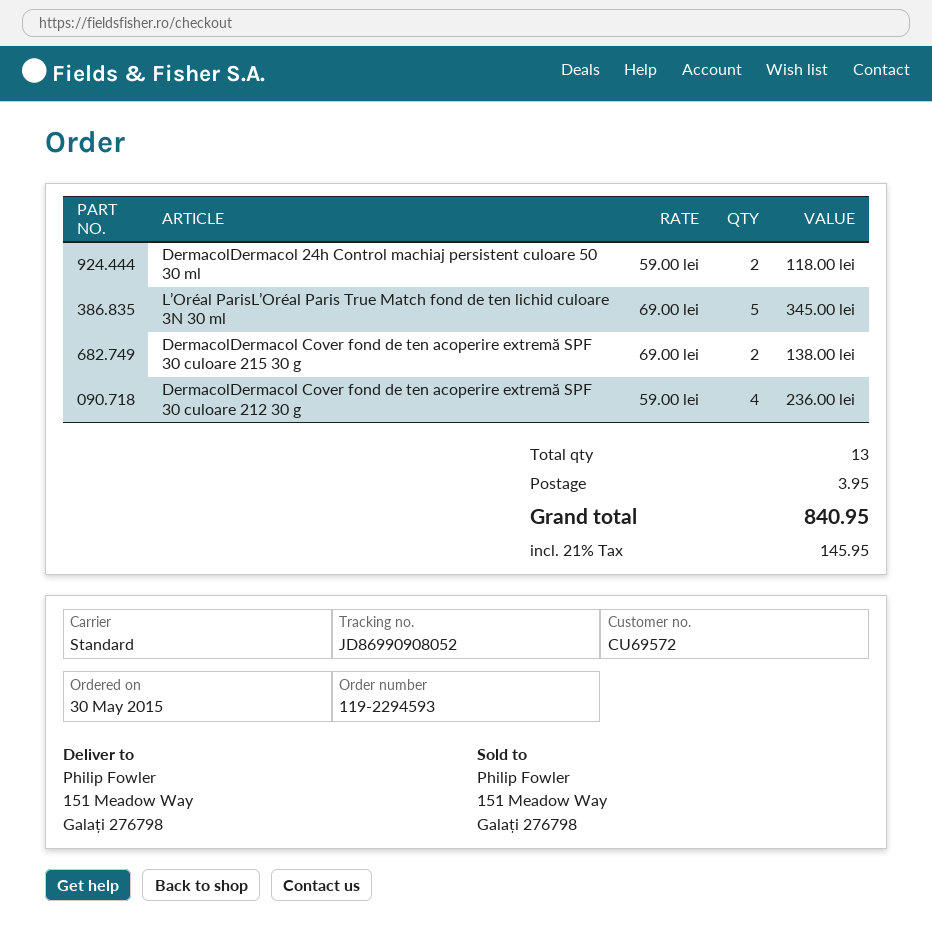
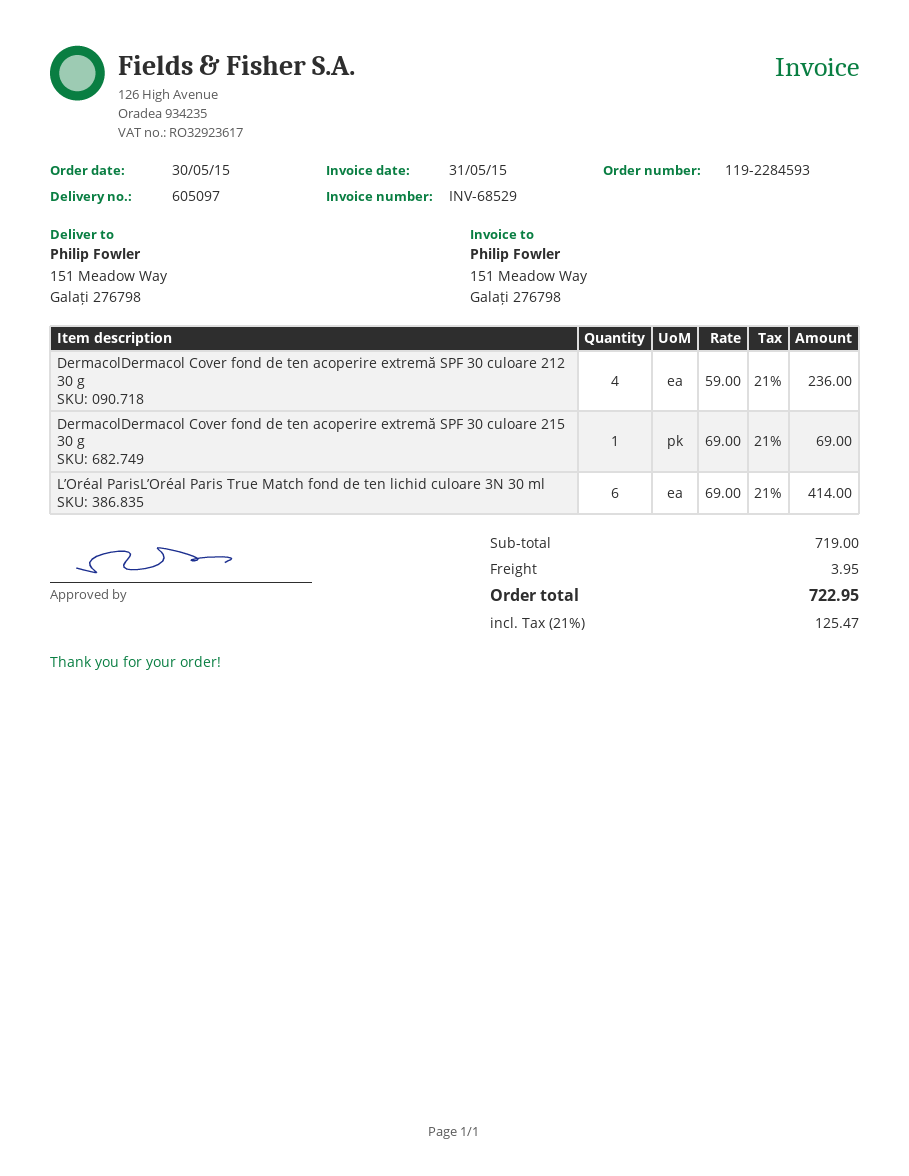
order number: 119-2294593 -> 119-2284593
DermacolDermacol 24h Control machiaj persistent culoare 50 30 ml: 2 x 59.00 = 118.00 -> none
L’Oréal ParisL’Oréal Paris True Match fond de ten lichid culoare 3N 30 ml: 5 x 69.00 = 345.00 -> 6 x 69.00 = 414.00
DermacolDermacol Cover fond de ten acoperire extremă SPF 30 culoare 215 30 g: 2 x 69.00 = 138.00 -> 1 x 69.00 = 69.00
tax: 21% = 145.95 -> 21% = 125.47
total: 840.95 -> 722.95

